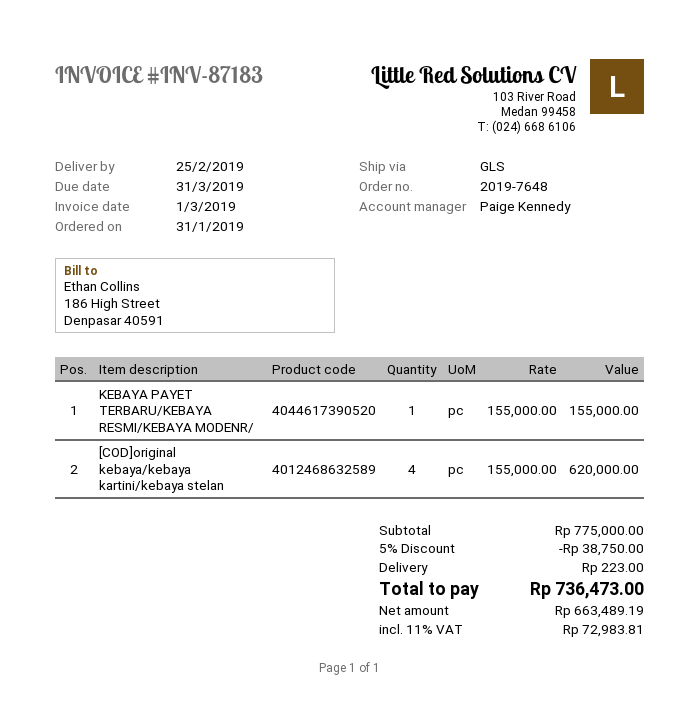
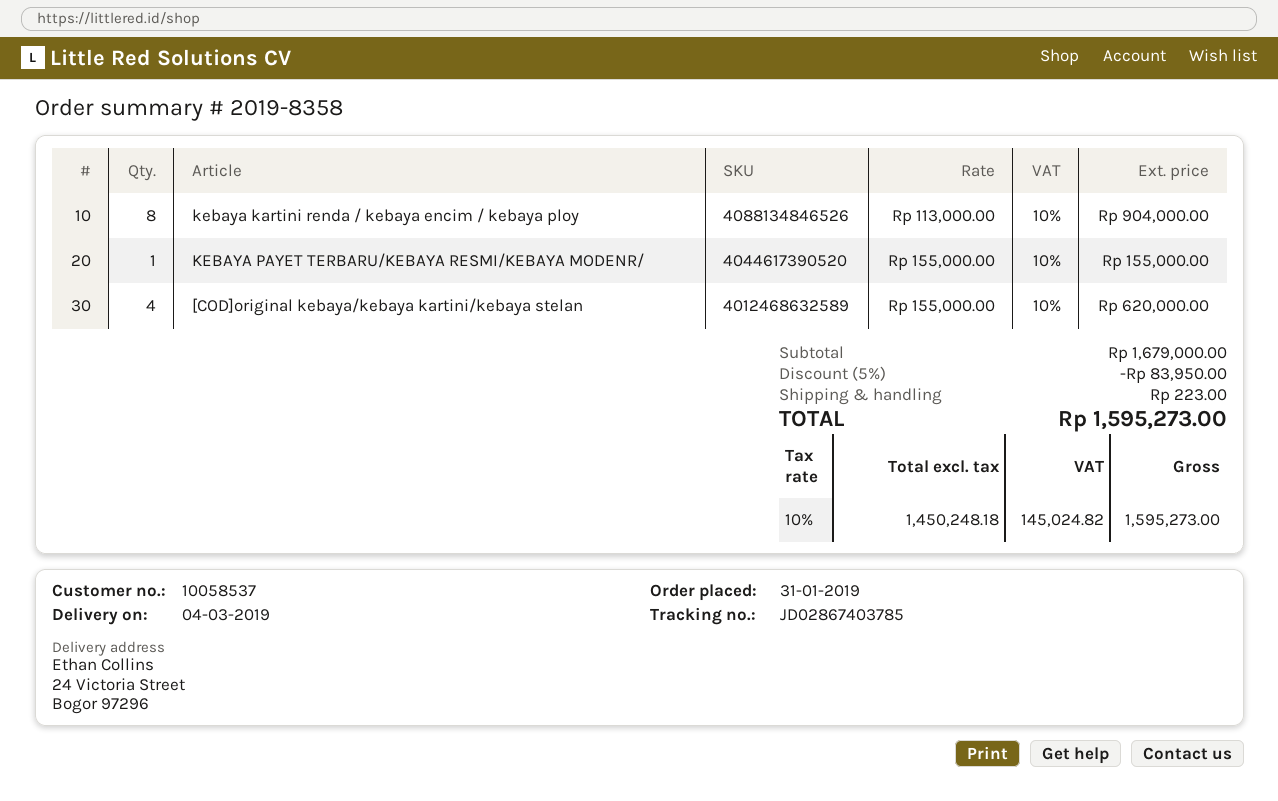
order number: 2019-7648 -> 2019-8358
delivery date: 2019-02-25 -> 2019-03-04
kebaya kartini renda / kebaya encim / kebaya ploy: none -> 8 x 113000.00 = 904000.00
subtotal: 775000.00 -> 1679000.00
discount: 5% = 38750.00 -> 5% = 83950.00
net: 663489.19 -> 1450248.18
tax: 11% = 72983.81 -> 10% = 145024.82
total: 736473.00 -> 1595273.00

